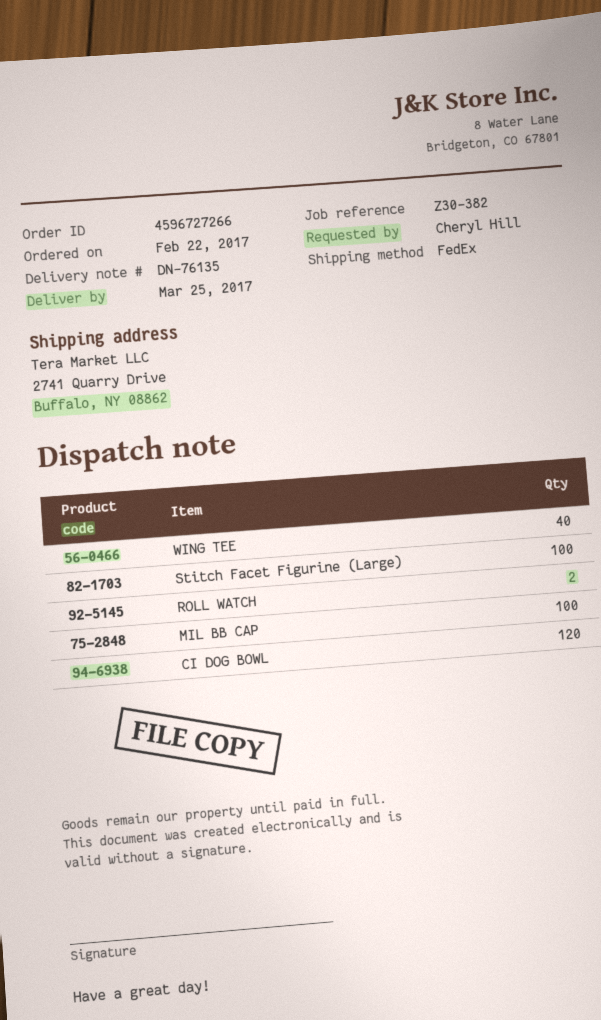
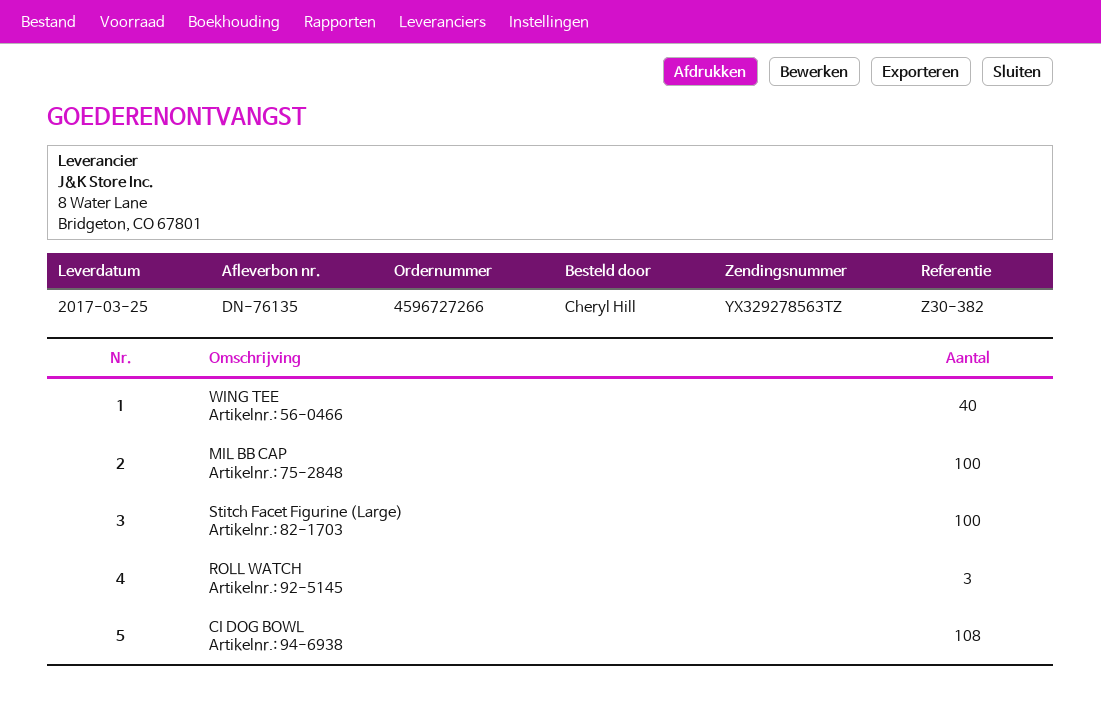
ROLL WATCH: 2 -> 3
CI DOG BOWL: 120 -> 108

